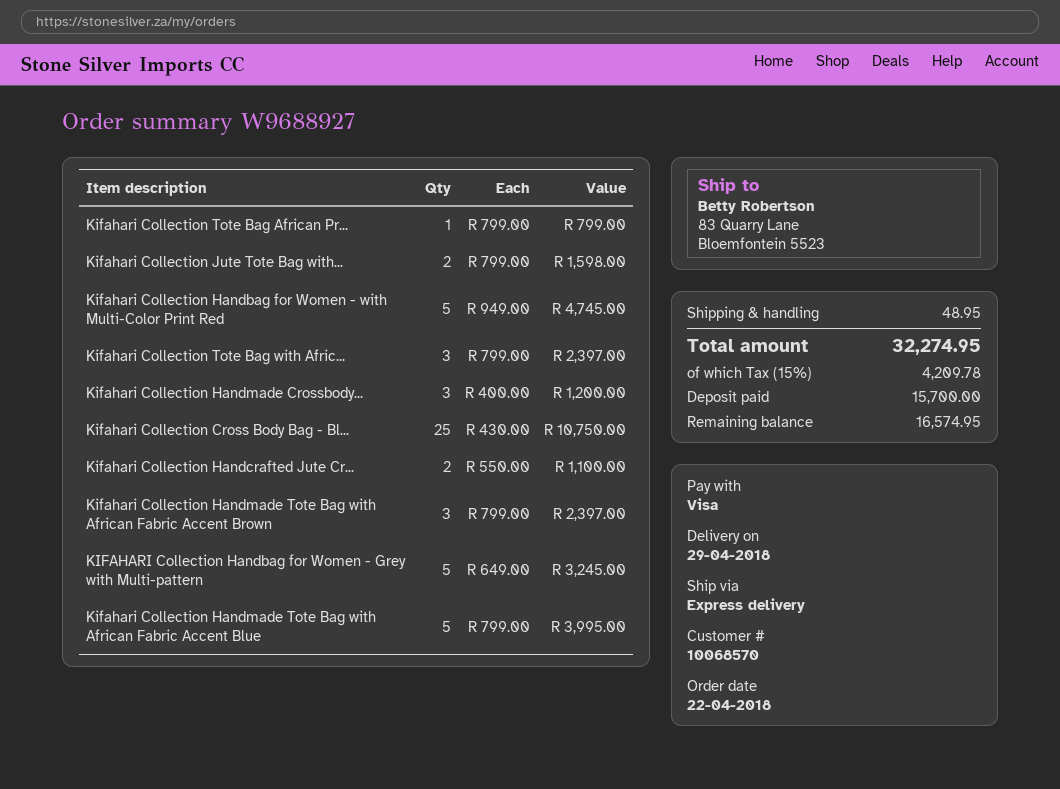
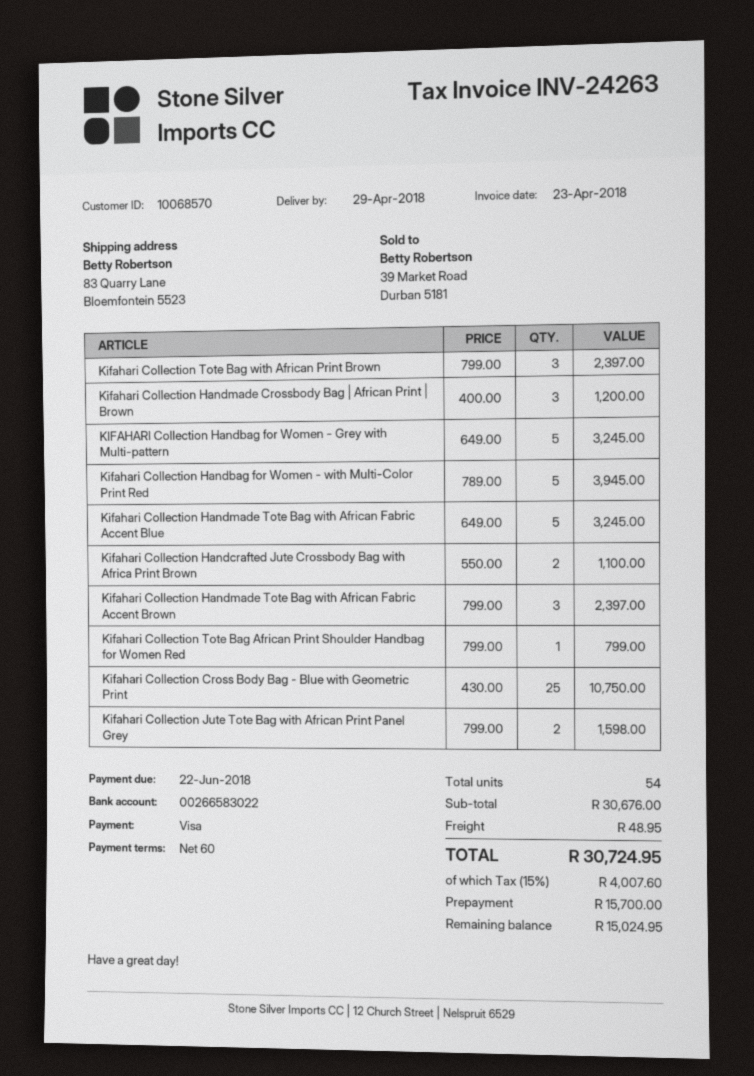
Kifahari Collection Handbag for Women - with Multi-Color Print Red: 5 x 949.00 = 4745.00 -> 5 x 789.00 = 3945.00
Kifahari Collection Handmade Tote Bag with African Fabric Accent Blue: 5 x 799.00 = 3995.00 -> 5 x 649.00 = 3245.00
tax: 15% = 4209.78 -> 15% = 4007.60
total: 32274.95 -> 30724.95
balance: 16574.95 -> 15024.95

